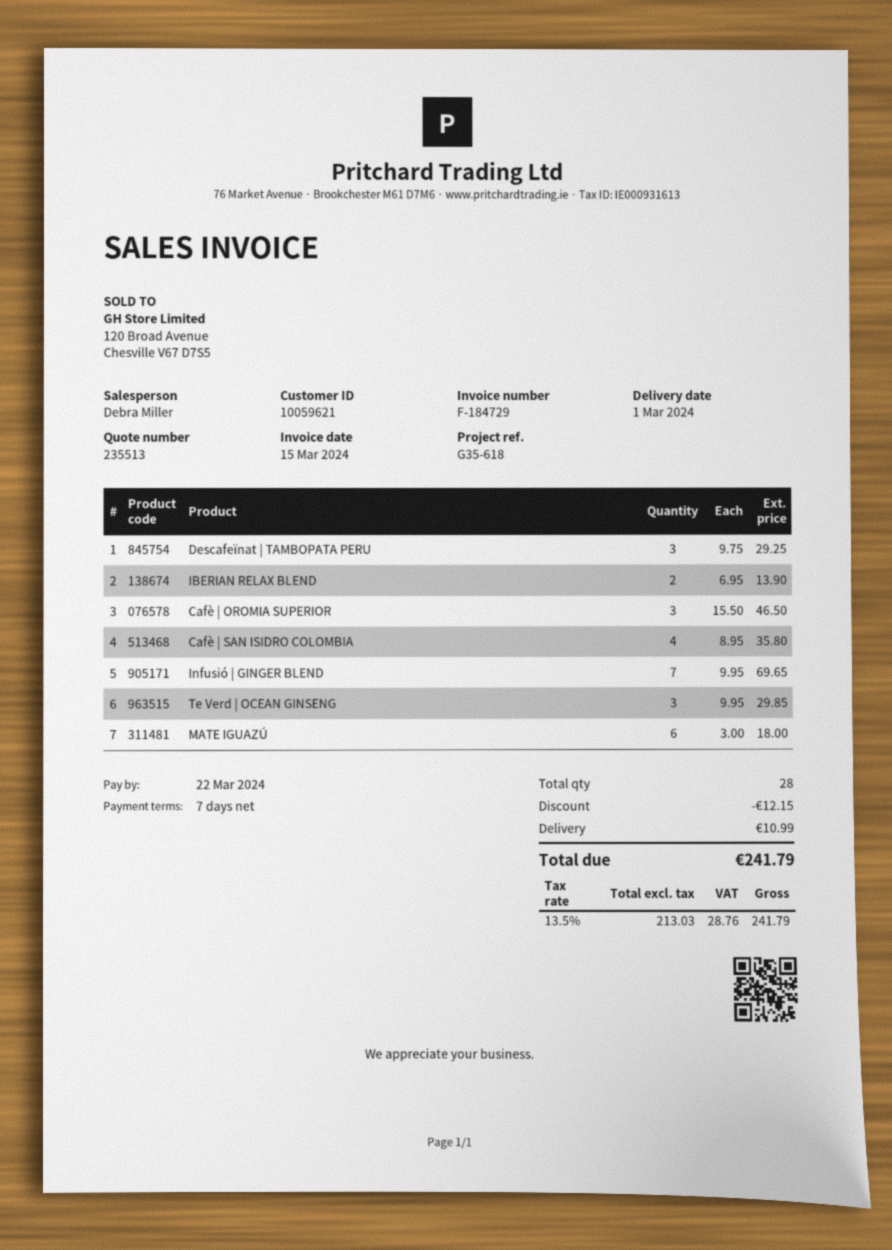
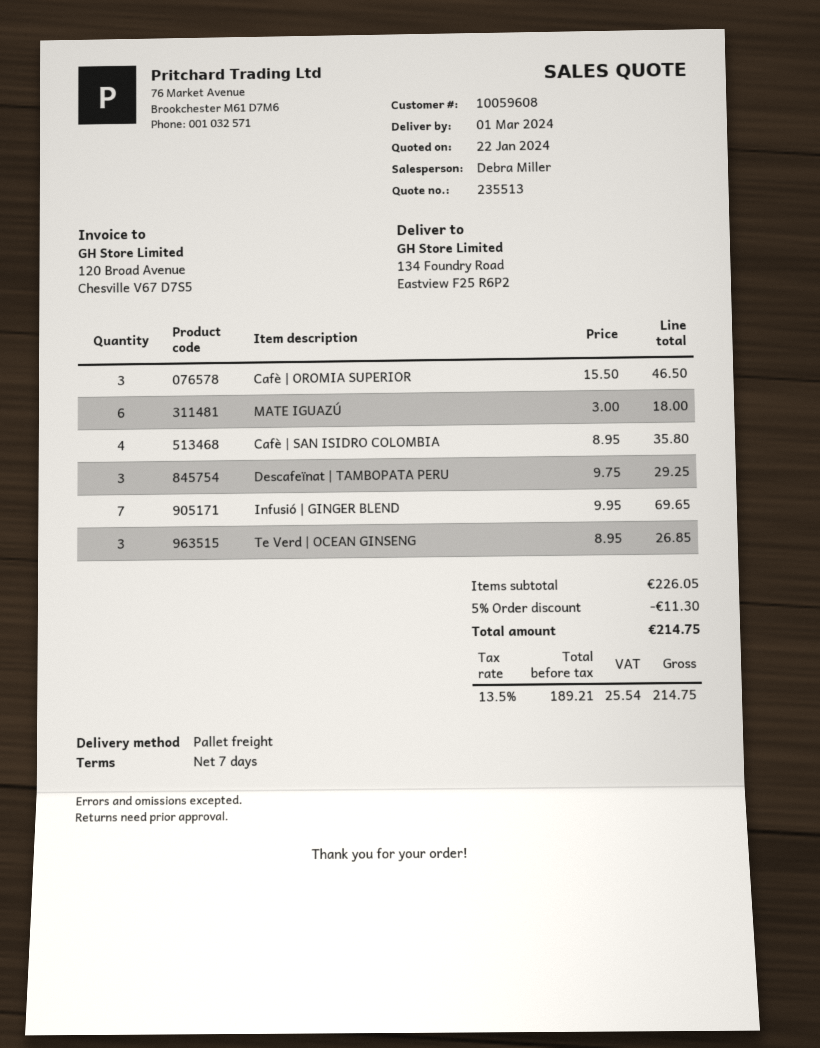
customer number: 10059621 -> 10059608
IBERIAN RELAX BLEND: 2 x 6.95 = 13.90 -> none
Te Verd | OCEAN GINSENG: 3 x 9.95 = 29.85 -> 3 x 8.95 = 26.85
discount: 12.15 -> 11.30
shipping: 10.99 -> none
net: 213.03 -> 189.21
tax: 13.5% = 28.76 -> 13.5% = 25.54
total: 241.79 -> 214.75

